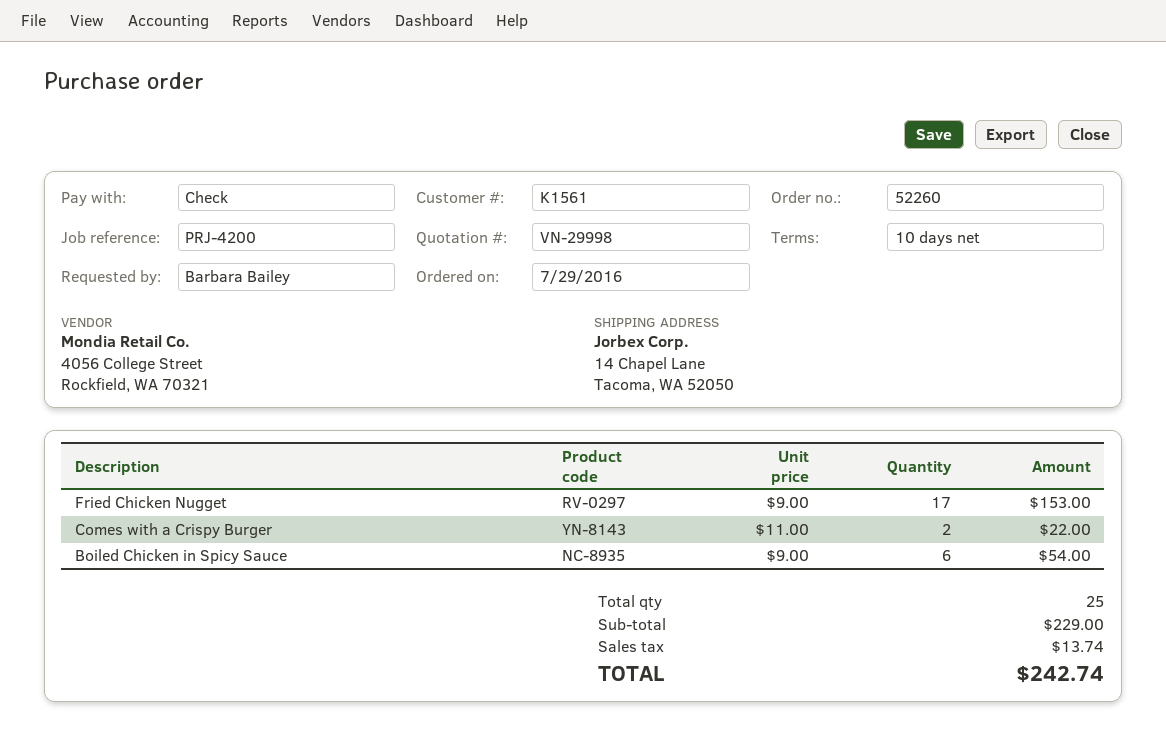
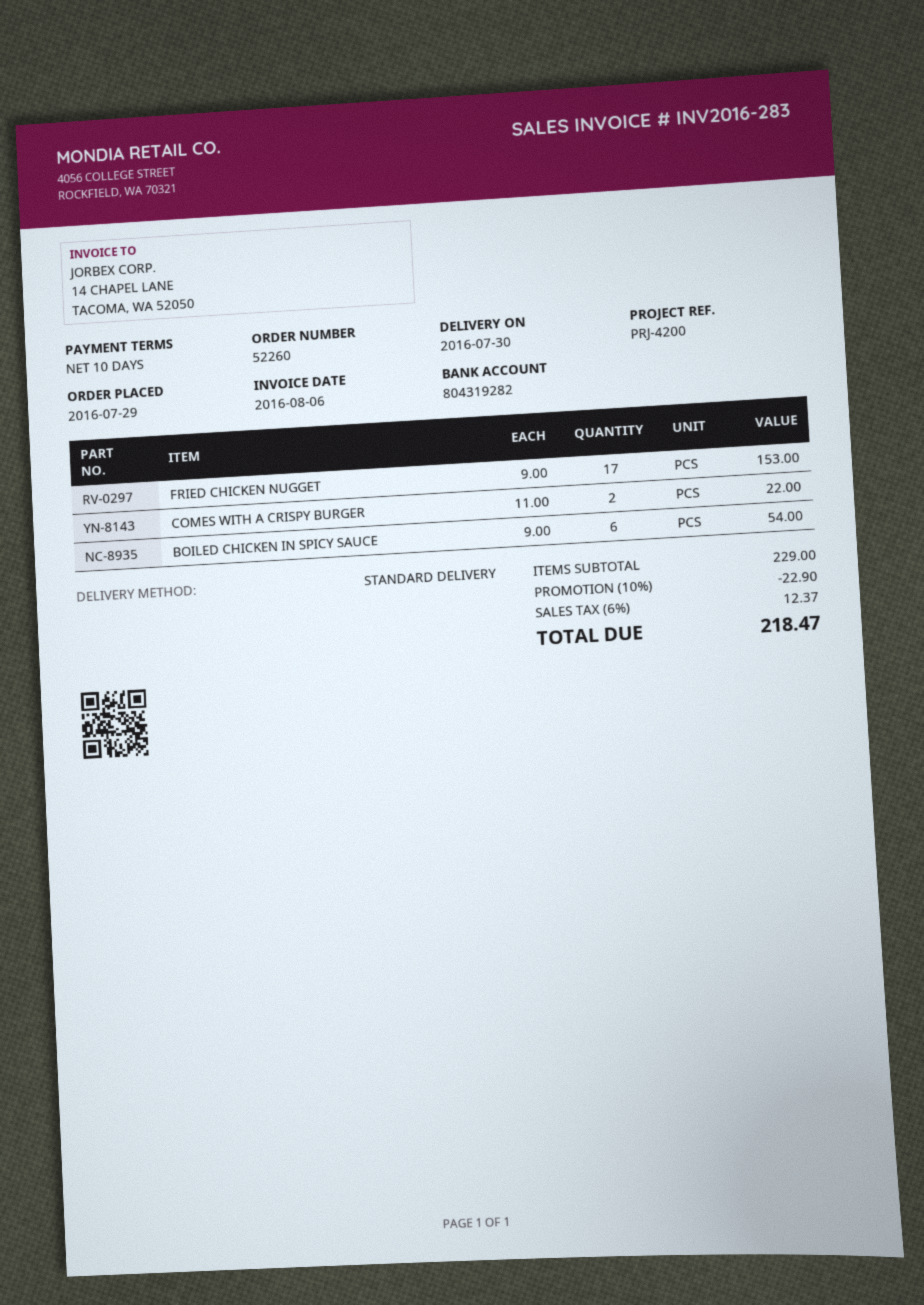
discount: none -> 10% = 22.90
tax: 13.74 -> 12.37
total: 242.74 -> 218.47

